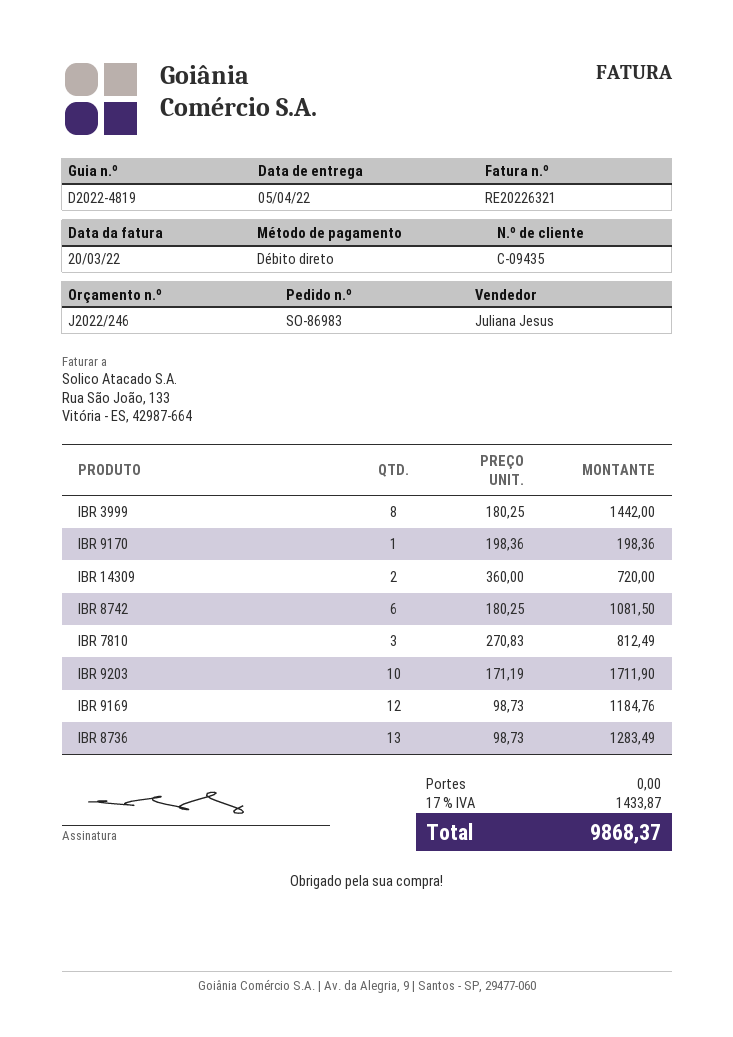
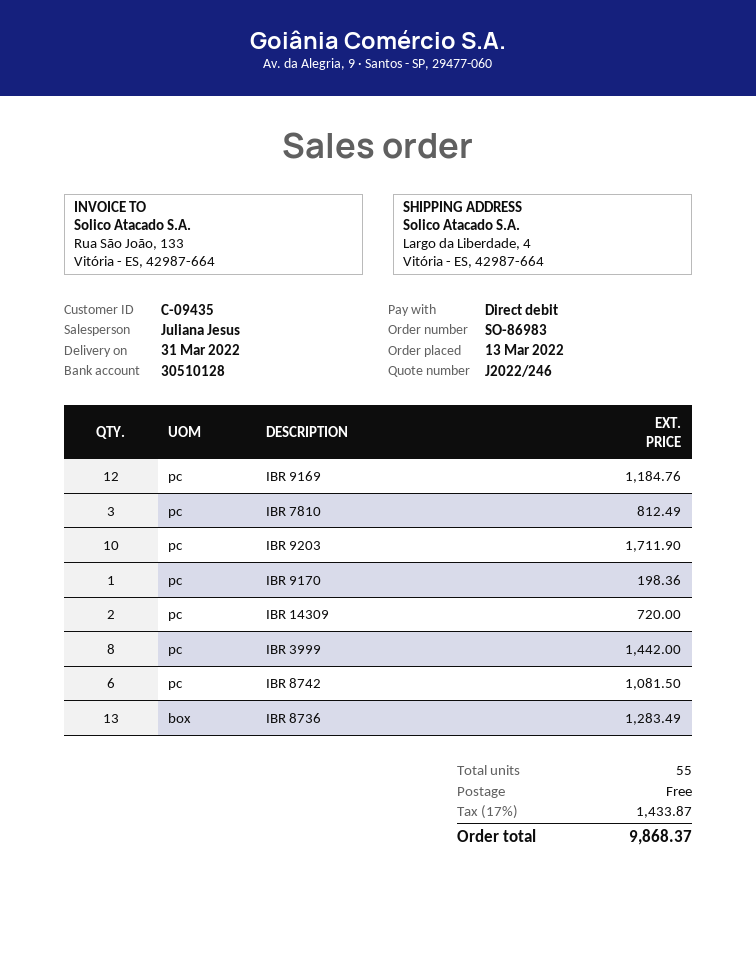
delivery date: 2022-04-05 -> 2022-03-31

